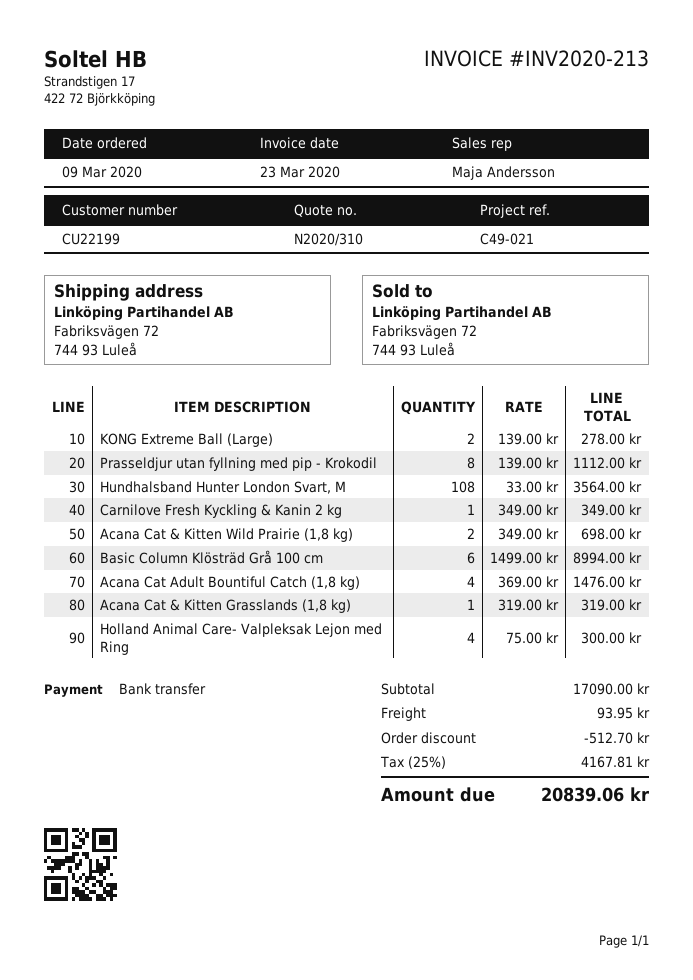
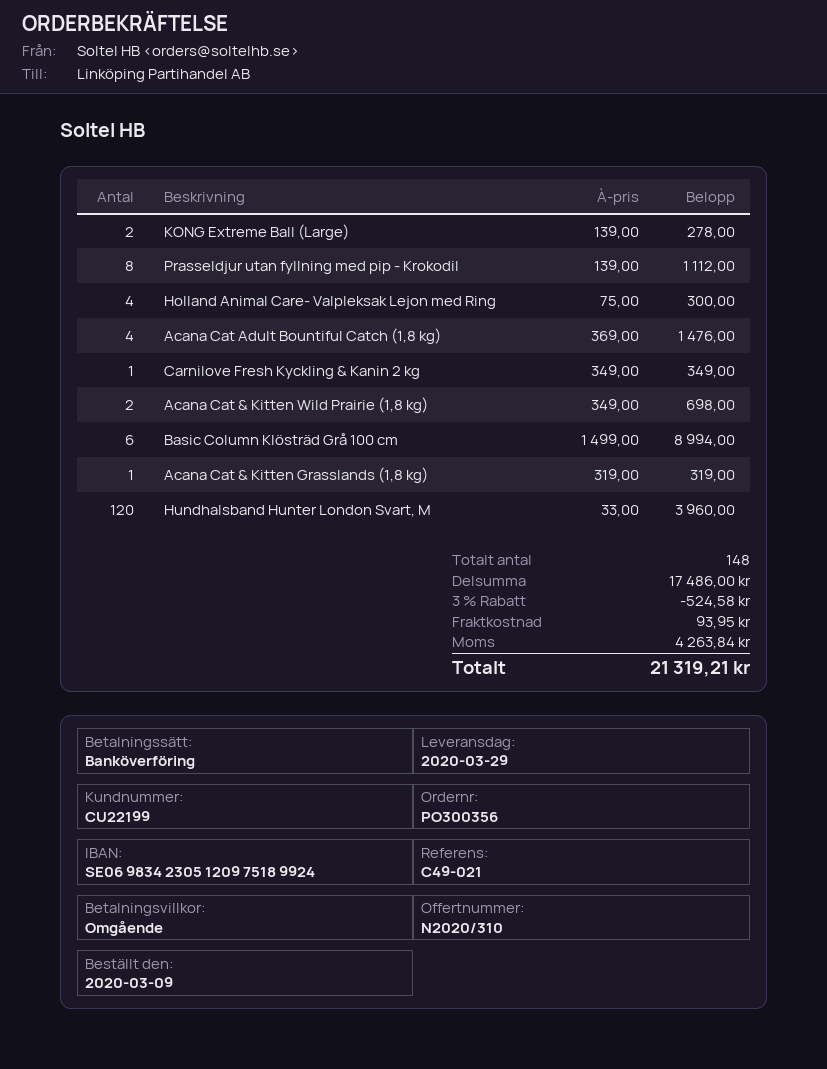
Hundhalsband Hunter London Svart, M: 108 x 33.00 = 3564.00 -> 120 x 33.00 = 3960.00
subtotal: 17090.00 -> 17486.00
discount: 512.70 -> 524.58
tax: 4167.81 -> 4263.84
total: 20839.06 -> 21319.21

